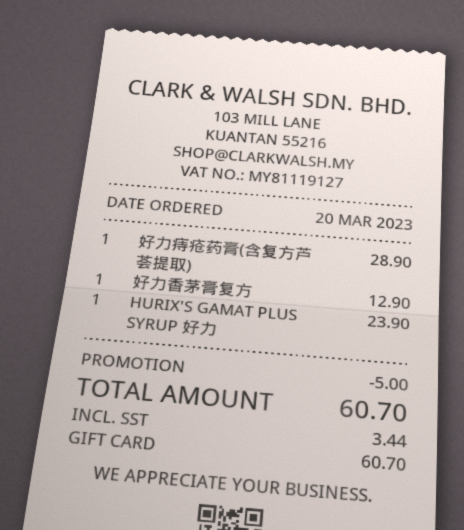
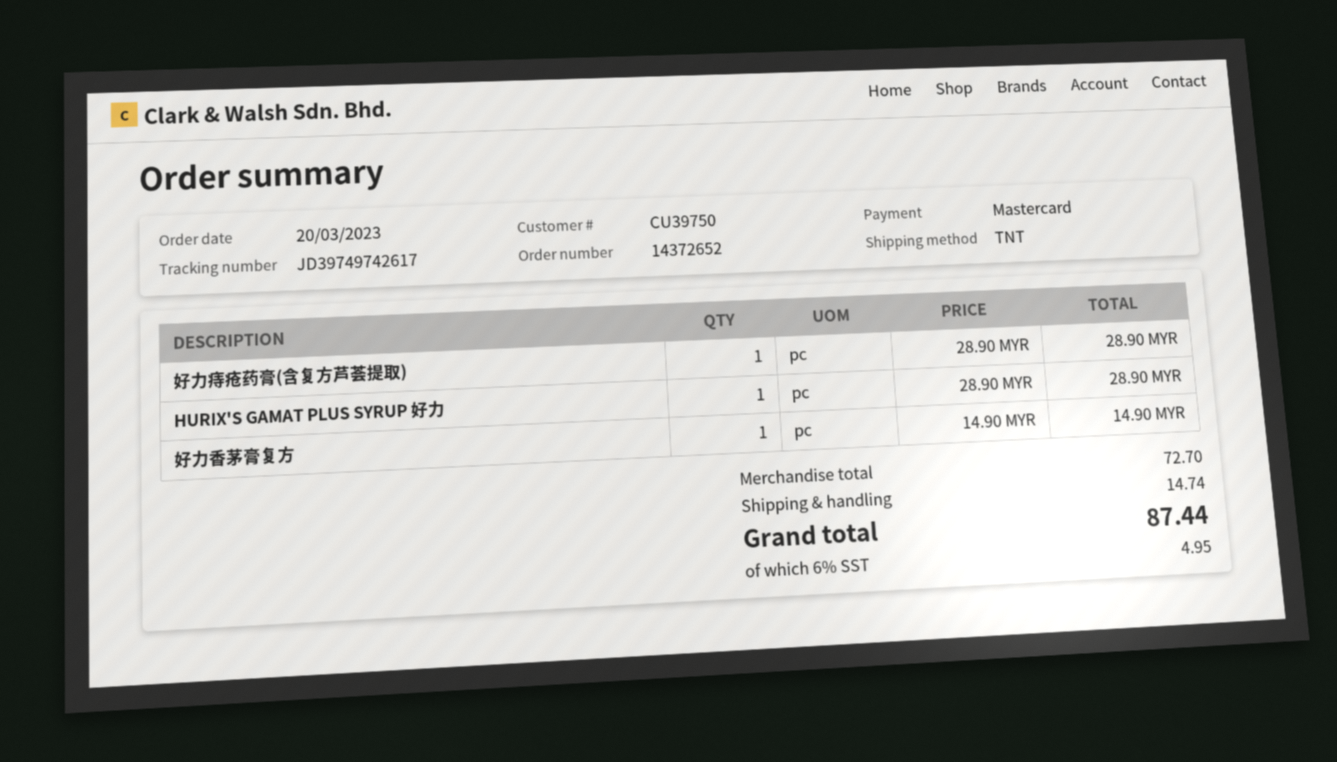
payment method: gift card -> Mastercard
好力香茅膏复方: 1 for 12.90 -> 1 for 14.90
HURIX'S GAMAT PLUS SYRUP 好力: 1 for 23.90 -> 1 for 28.90
discount: 5.00 -> none
shipping: none -> 14.74
tax: 3.44 -> 4.95
total: 60.70 -> 87.44

